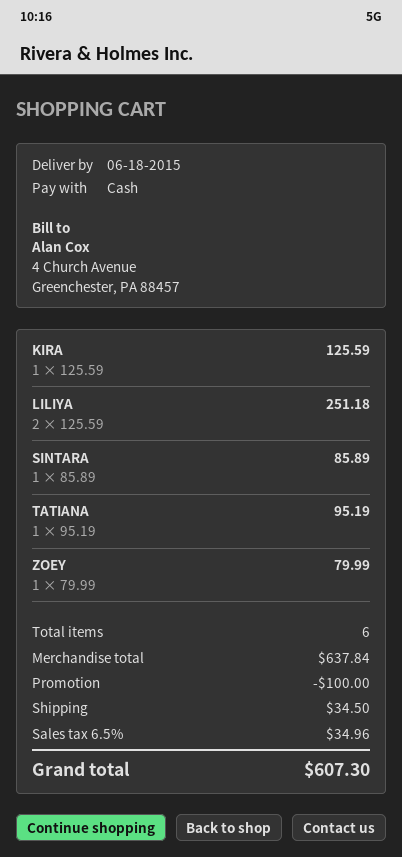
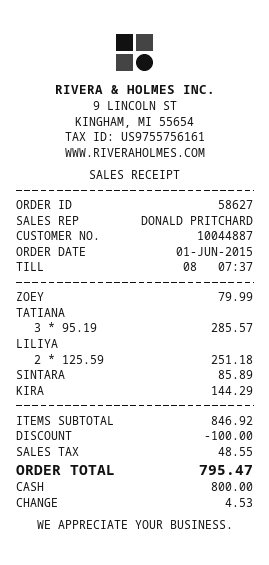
KIRA: 1 x 125.59 = 125.59 -> 1 x 144.29 = 144.29
TATIANA: 1 x 95.19 = 95.19 -> 3 x 95.19 = 285.57
subtotal: 637.84 -> 846.92
shipping: 34.50 -> none
tax: 34.96 -> 48.55
total: 607.30 -> 795.47

